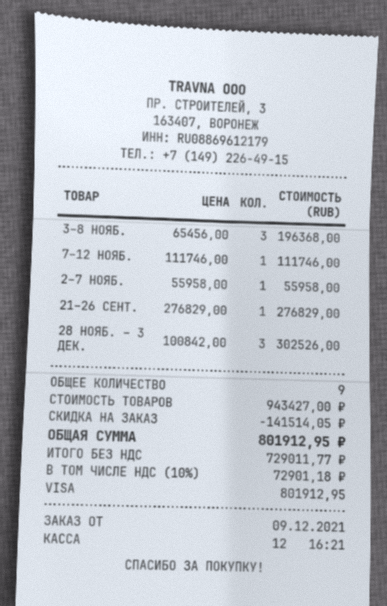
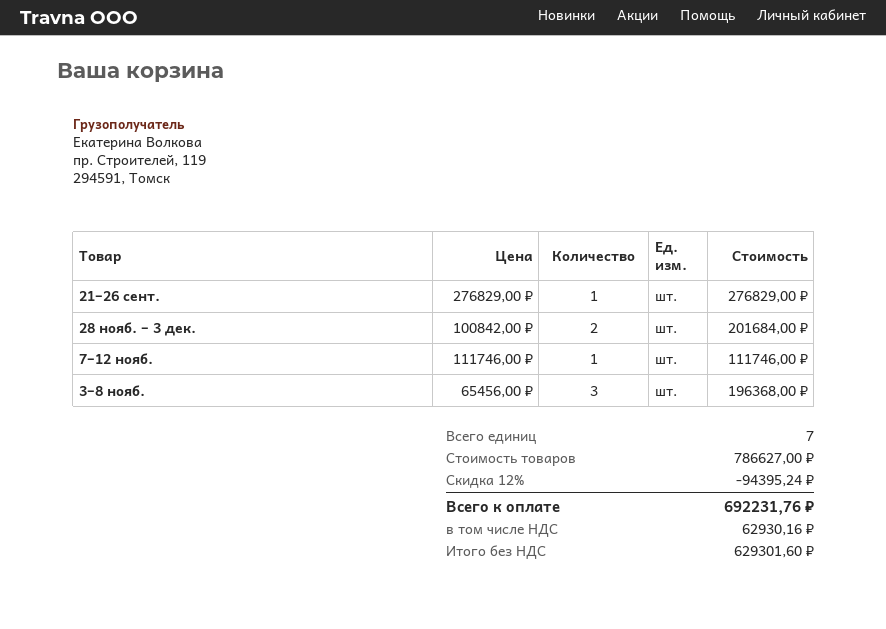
2–7 НОЯБ.: 1 x 55958.00 = 55958.00 -> none
28 НОЯБ. – 3 ДЕК.: 3 x 100842.00 = 302526.00 -> 2 x 100842.00 = 201684.00
total quantity: 9 -> 7
subtotal: 943427.00 -> 786627.00
discount: 141514.05 -> 94395.24
net: 729011.77 -> 629301.60
tax: 72901.18 -> 62930.16
total: 801912.95 -> 692231.76

